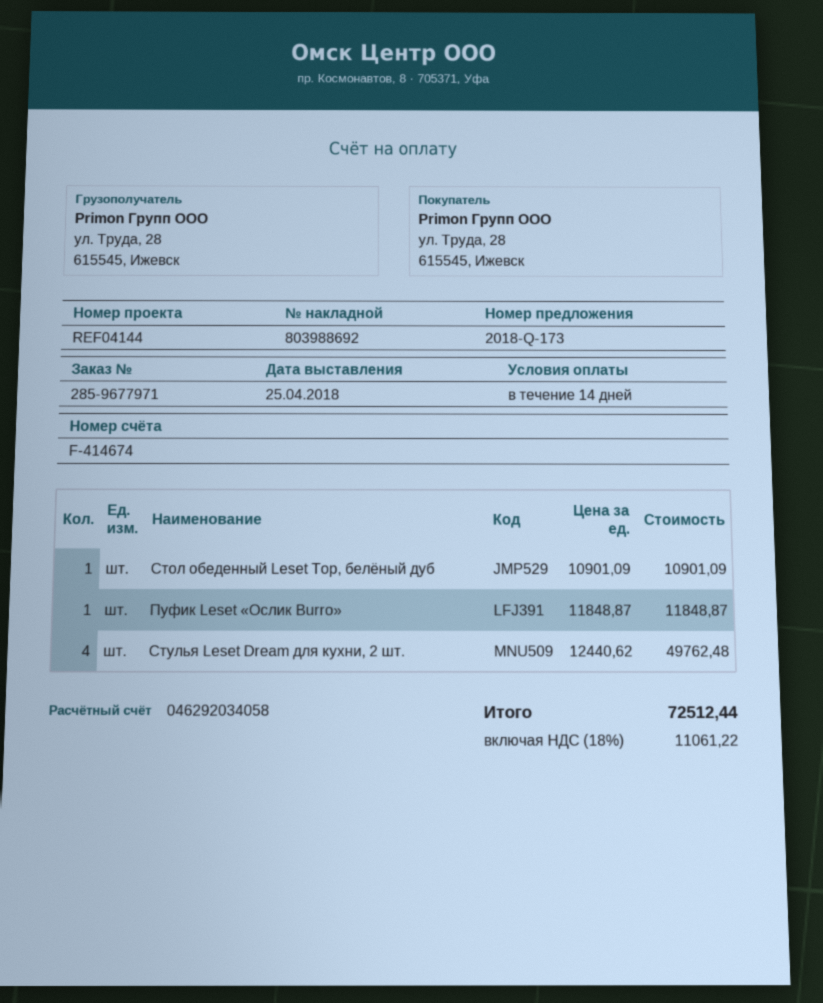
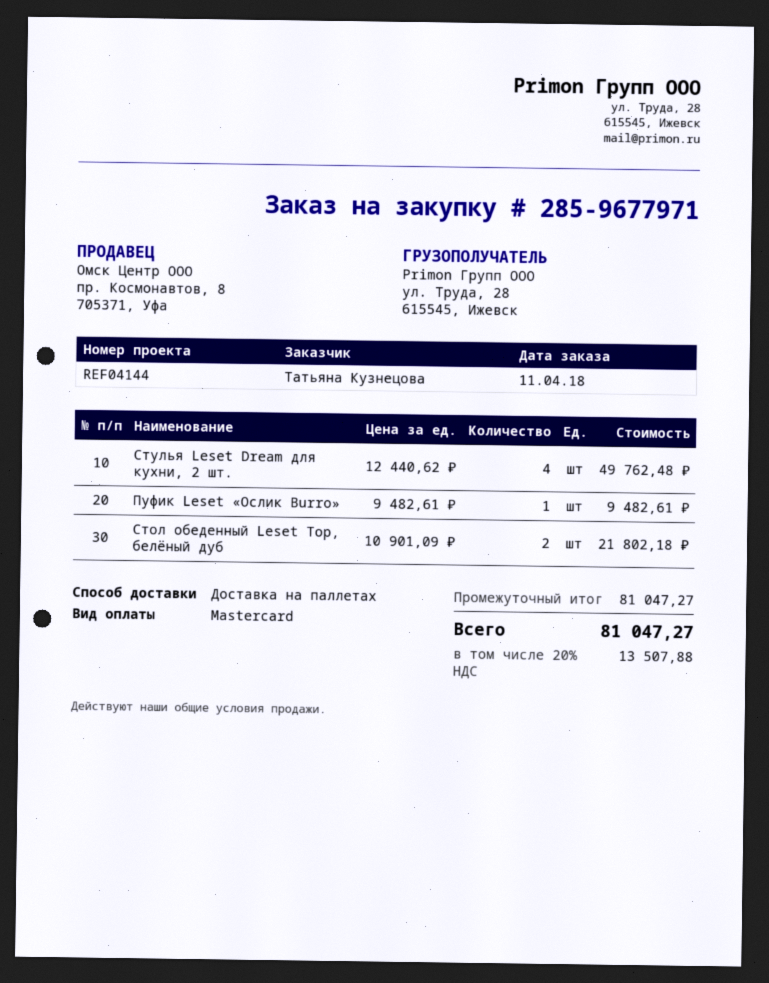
Стол обеденный Leset Тор, белёный дуб: 1 x 10901.09 = 10901.09 -> 2 x 10901.09 = 21802.18
Пуфик Leset «Ослик Burro»: 1 x 11848.87 = 11848.87 -> 1 x 9482.61 = 9482.61
tax: 18% = 11061.22 -> 20% = 13507.88
total: 72512.44 -> 81047.27

